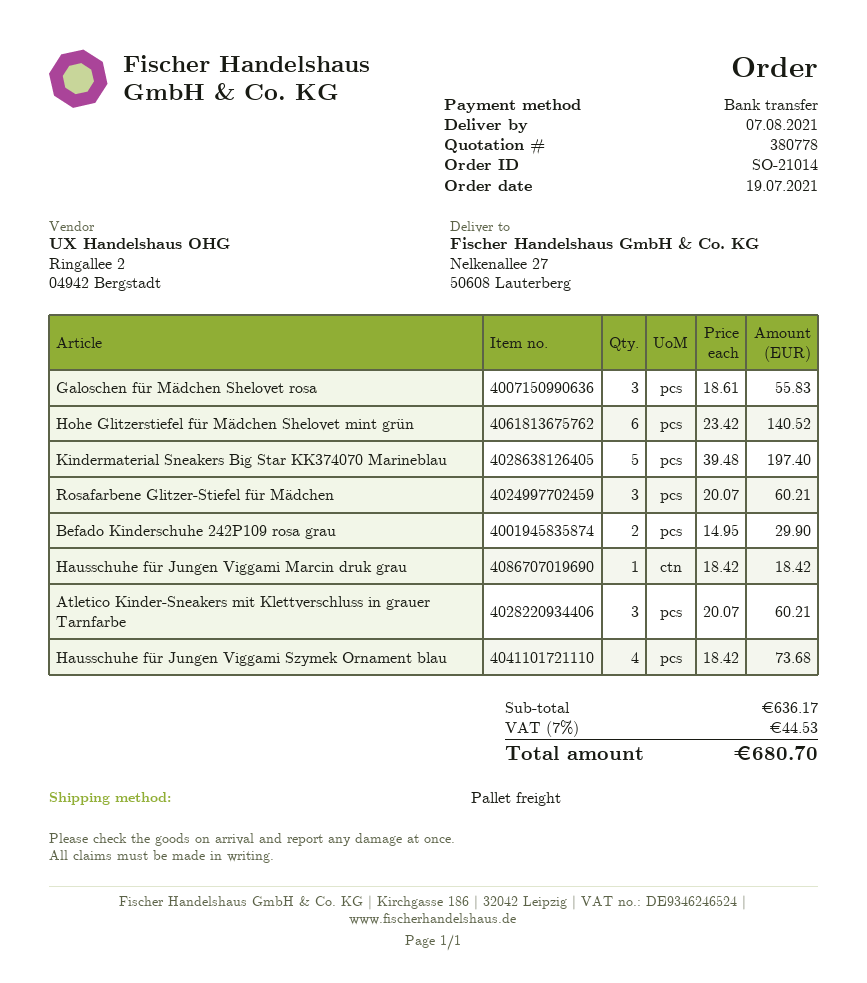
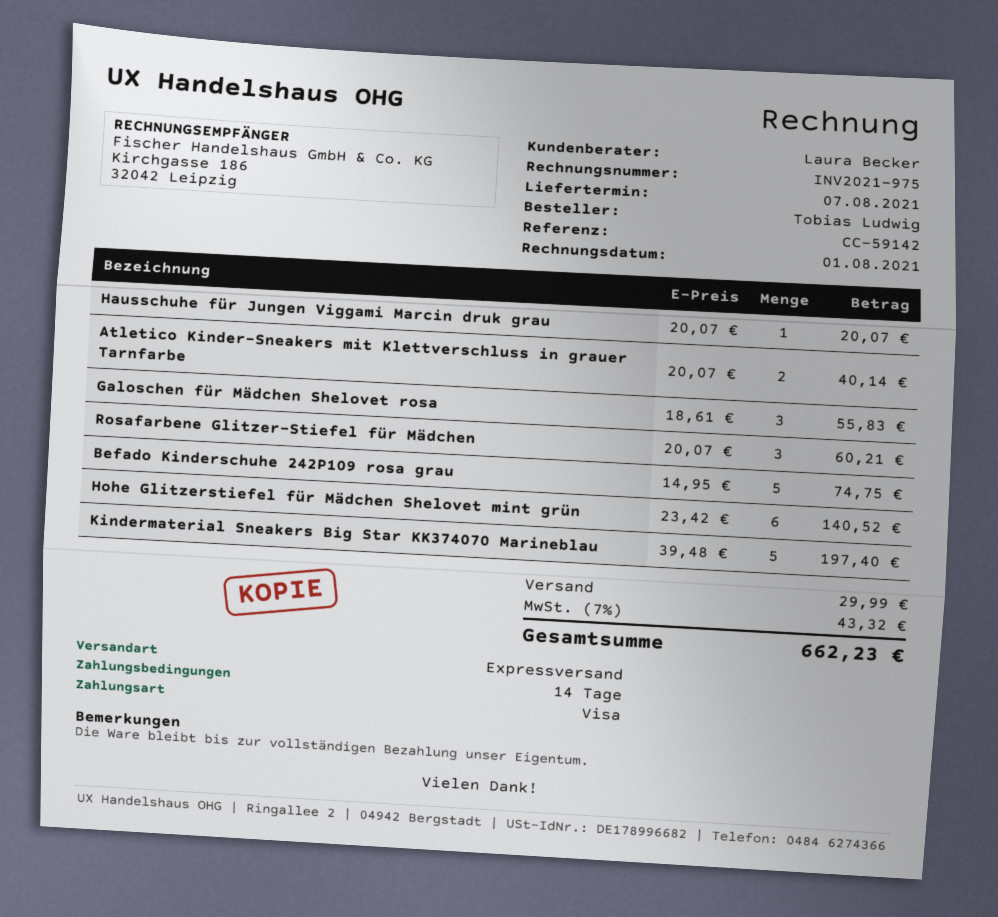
payment method: bank transfer -> Visa
shipping method: pallet freight -> express
Befado Kinderschuhe 242P109 rosa grau: 2 x 14.95 = 29.90 -> 5 x 14.95 = 74.75
Hausschuhe für Jungen Viggami Marcin druk grau: 1 x 18.42 = 18.42 -> 1 x 20.07 = 20.07
Atletico Kinder-Sneakers mit Klettverschluss in grauer Tarnfarbe: 3 x 20.07 = 60.21 -> 2 x 20.07 = 40.14
Hausschuhe für Jungen Viggami Szymek Ornament blau: 4 x 18.42 = 73.68 -> none
shipping: none -> 29.99
tax: 7% = 44.53 -> 7% = 43.32
total: 680.70 -> 662.23

